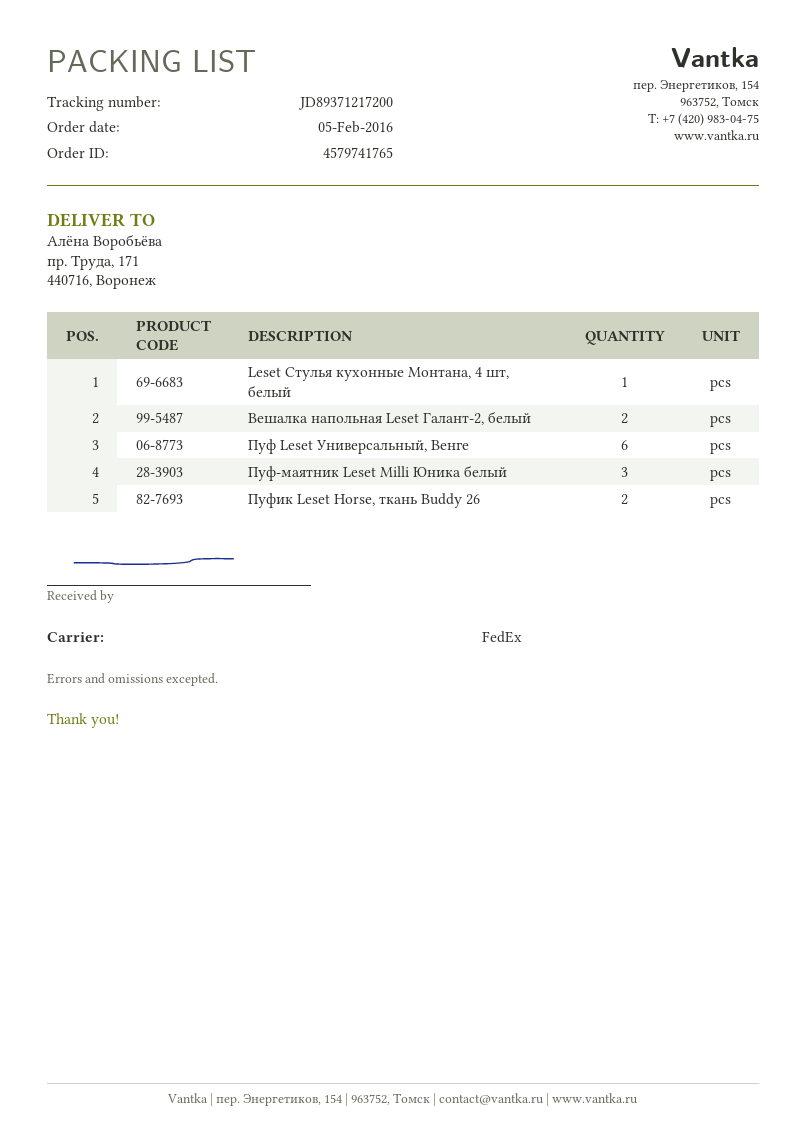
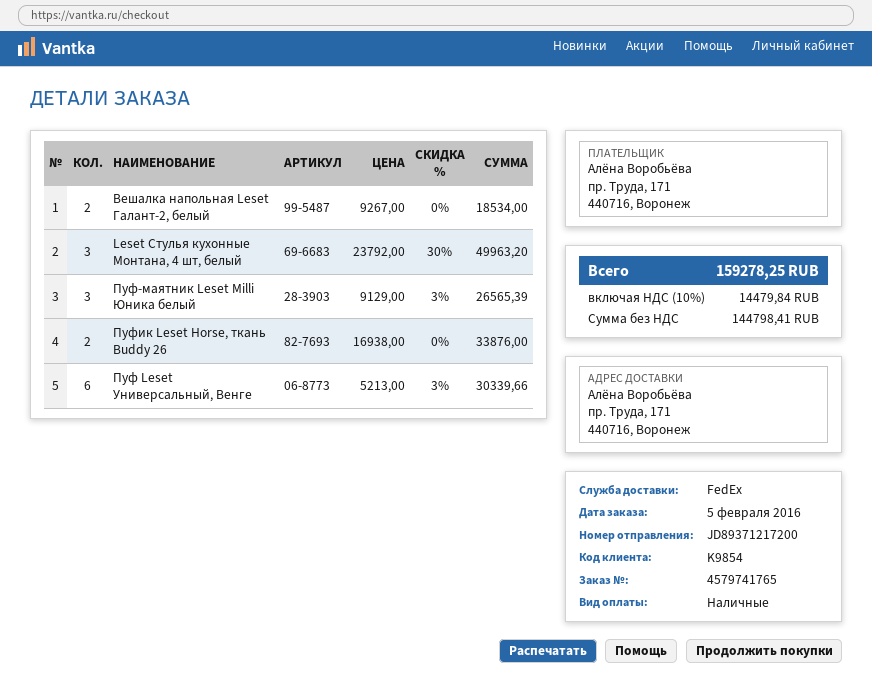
Leset Стулья кухонные Монтана, 4 шт, белый: 1 -> 3

